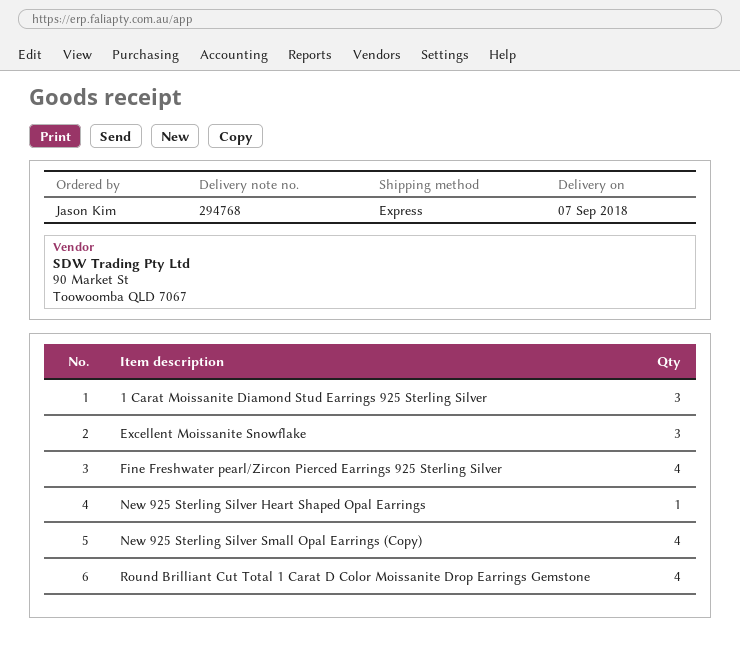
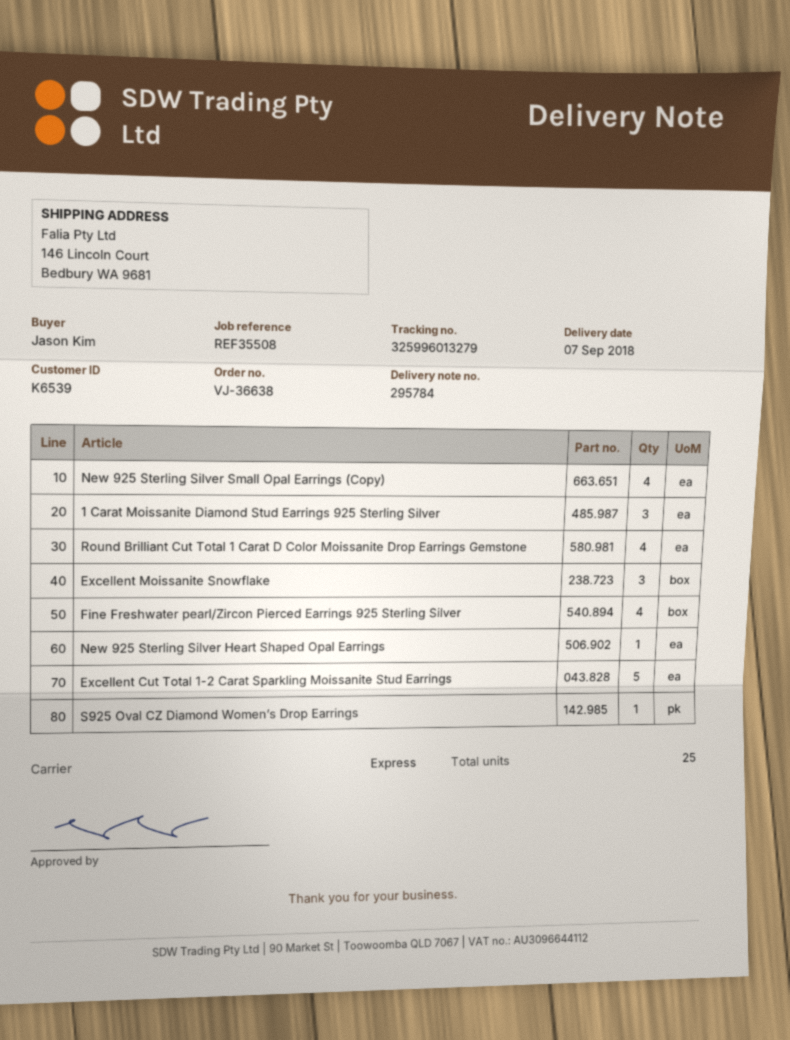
delivery note number: 294768 -> 295784
Excellent Cut Total 1-2 Carat Sparkling Moissanite Stud Earrings: none -> 5
S925 Oval CZ Diamond Women’s Drop Earrings: none -> 1

